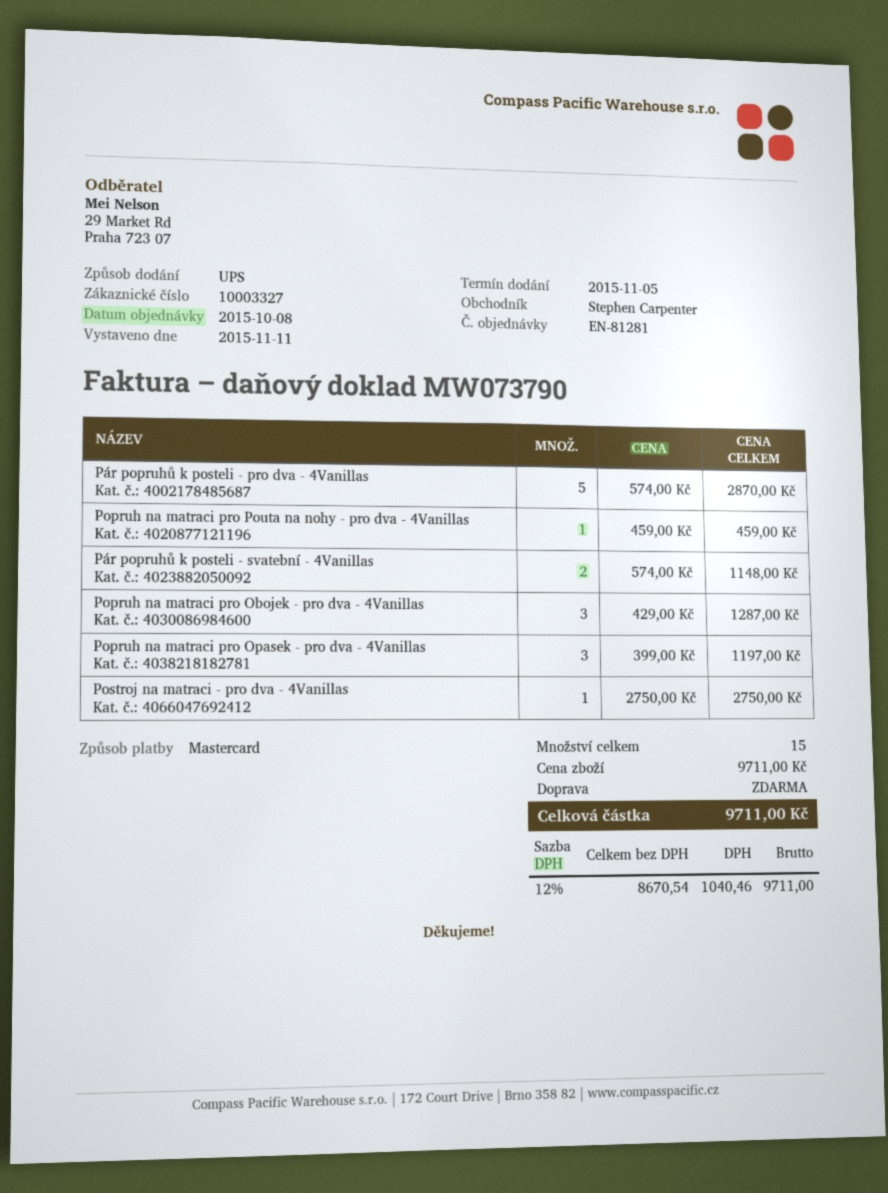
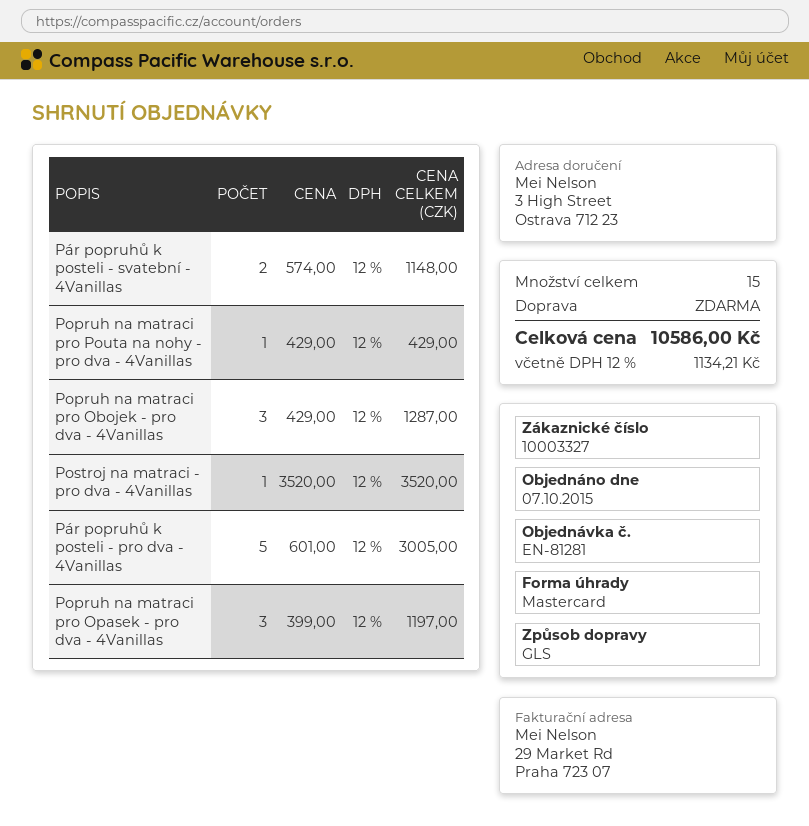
order date: 2015-10-08 -> 2015-10-07
shipping method: UPS -> GLS
Pár popruhů k posteli - pro dva - 4Vanillas: 5 x 574.00 = 2870.00 -> 5 x 601.00 = 3005.00
Popruh na matraci pro Pouta na nohy - pro dva - 4Vanillas: 1 x 459.00 = 459.00 -> 1 x 429.00 = 429.00
Postroj na matraci - pro dva - 4Vanillas: 1 x 2750.00 = 2750.00 -> 1 x 3520.00 = 3520.00
tax: 12% = 1040.46 -> 12% = 1134.21
total: 9711.00 -> 10586.00

